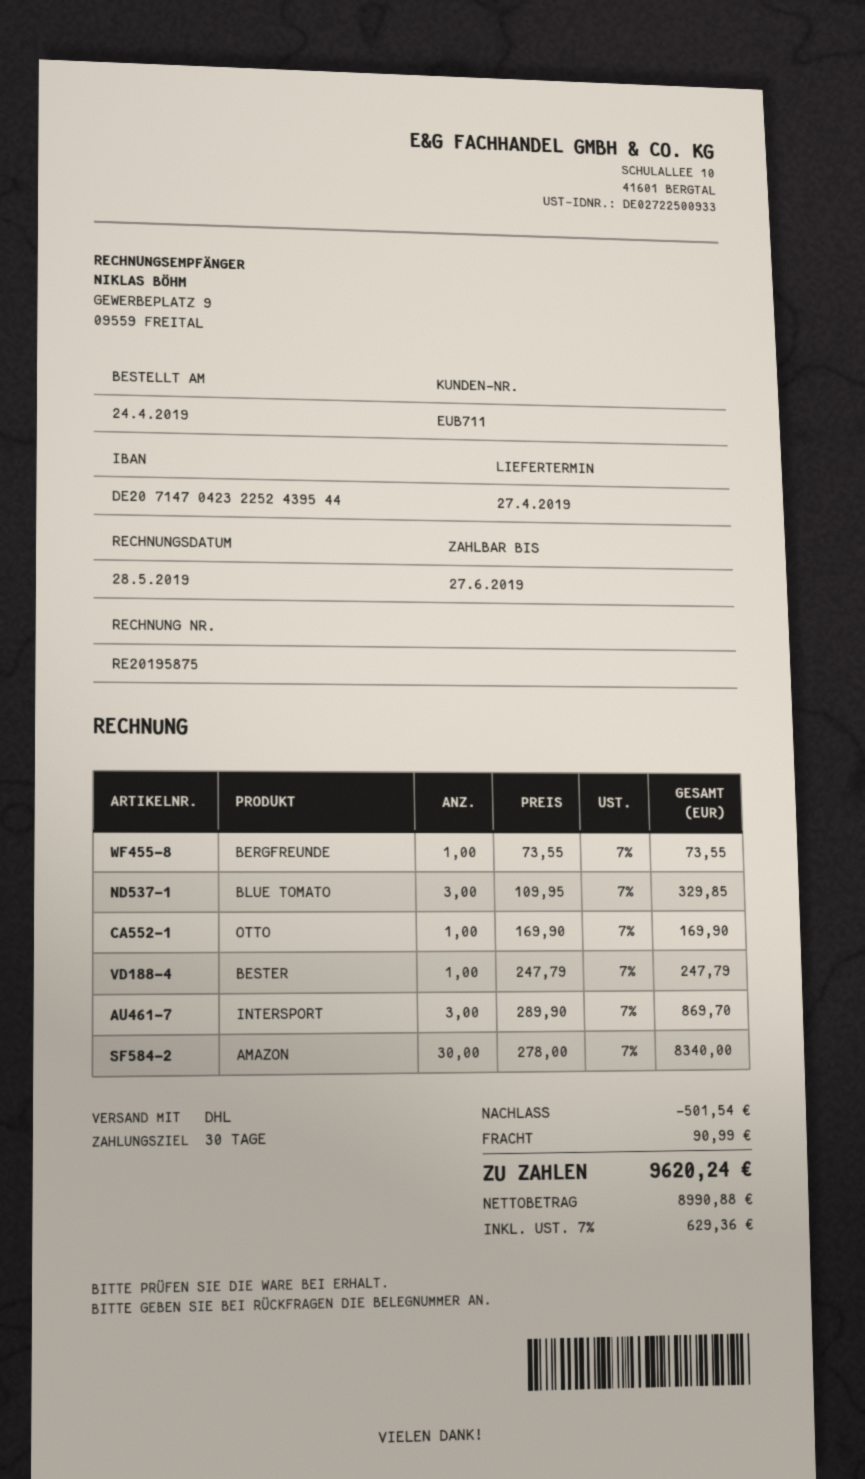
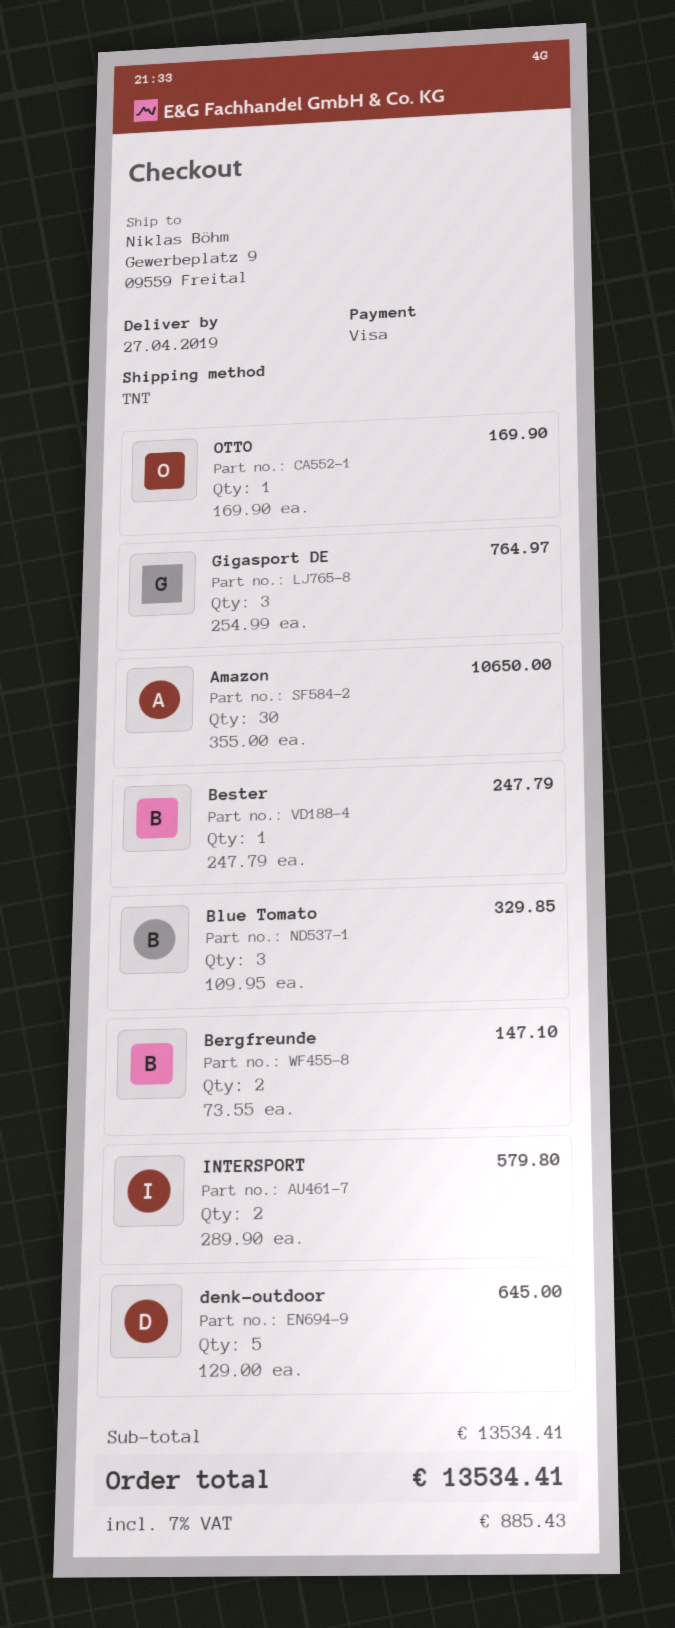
shipping method: DHL -> TNT
BERGFREUNDE: 1 x 73.55 = 73.55 -> 2 x 73.55 = 147.10
INTERSPORT: 3 x 289.90 = 869.70 -> 2 x 289.90 = 579.80
AMAZON: 30 x 278.00 = 8340.00 -> 30 x 355.00 = 10650.00
Gigasport DE: none -> 3 x 254.99 = 764.97
denk-outdoor: none -> 5 x 129.00 = 645.00
discount: 501.54 -> none
shipping: 90.99 -> none
tax: 7% = 629.36 -> 7% = 885.43
total: 9620.24 -> 13534.41

